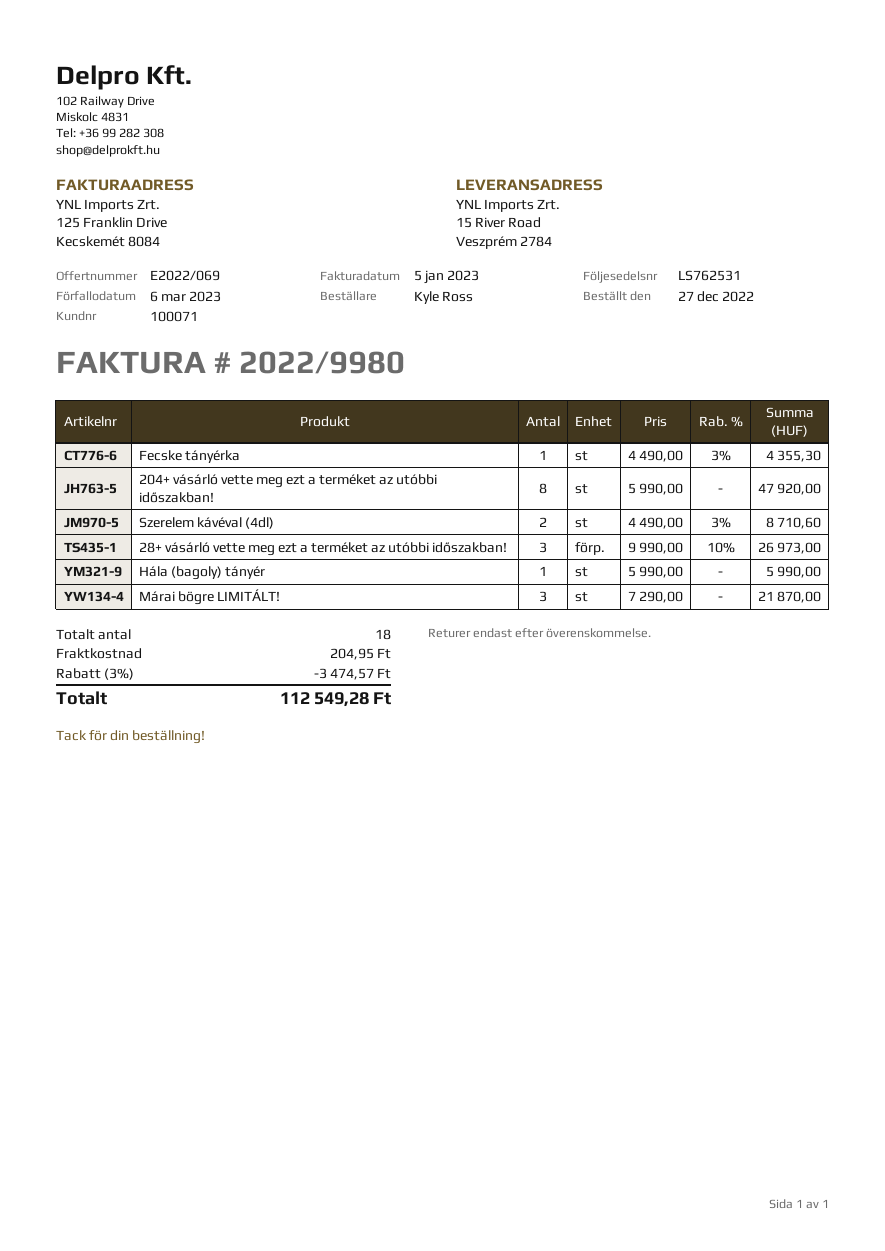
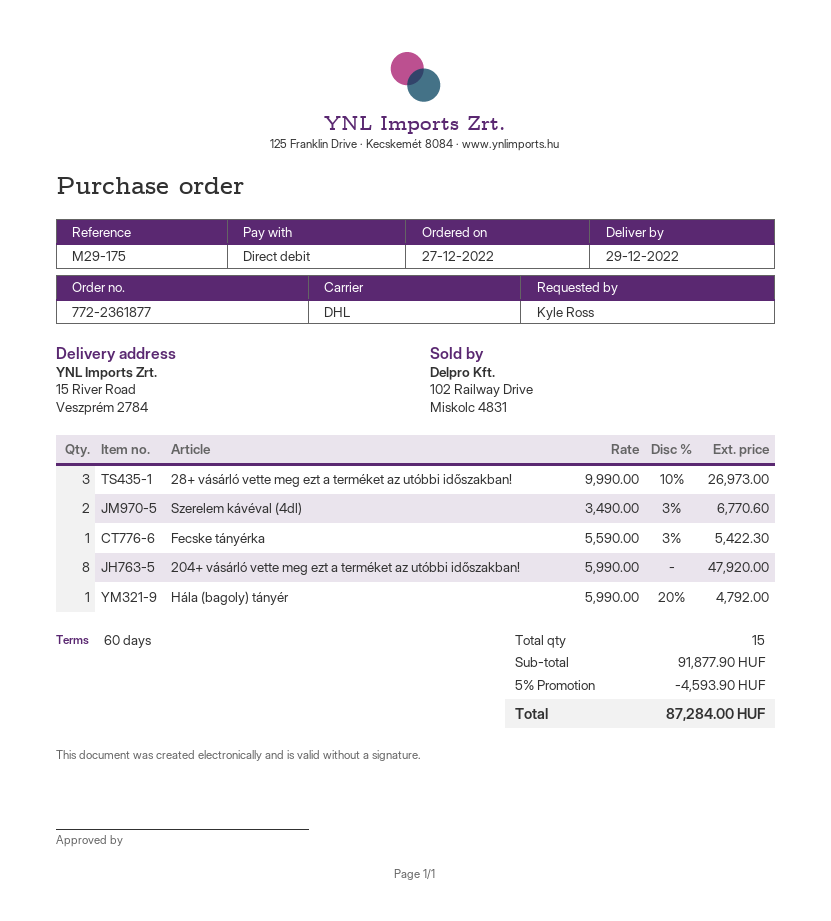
Fecske tányérka: 1 x 4490.00 - 3% = 4355.30 -> 1 x 5590.00 - 3% = 5422.30
Szerelem kávéval (4dl): 2 x 4490.00 - 3% = 8710.60 -> 2 x 3490.00 - 3% = 6770.60
Hála (bagoly) tányér: 1 x 5990.00 = 5990.00 -> 1 x 5990.00 - 20% = 4792.00
Márai bögre LIMITÁLT!: 3 x 7290.00 = 21870.00 -> none
total quantity: 18 -> 15
discount: 3% = 3474.57 -> 5% = 4593.90
shipping: 204.95 -> none
total: 112549.28 -> 87284.00

